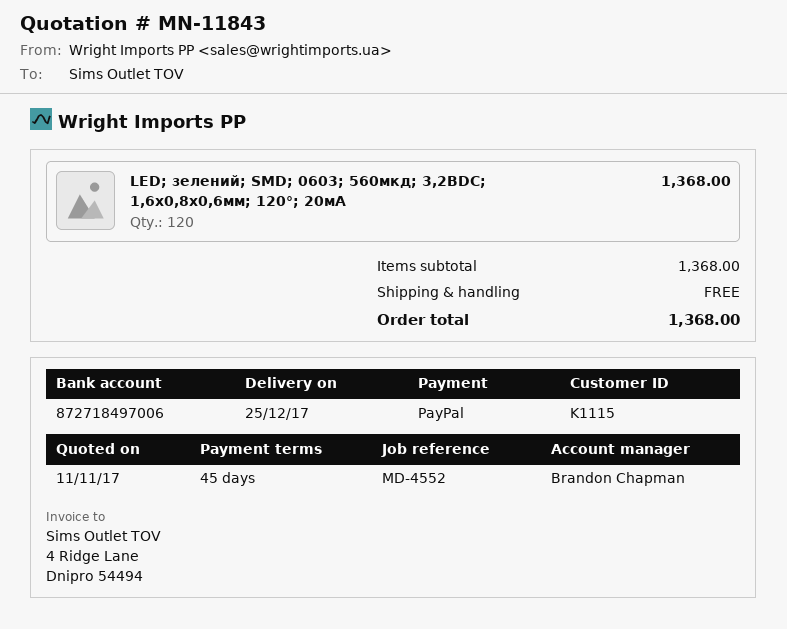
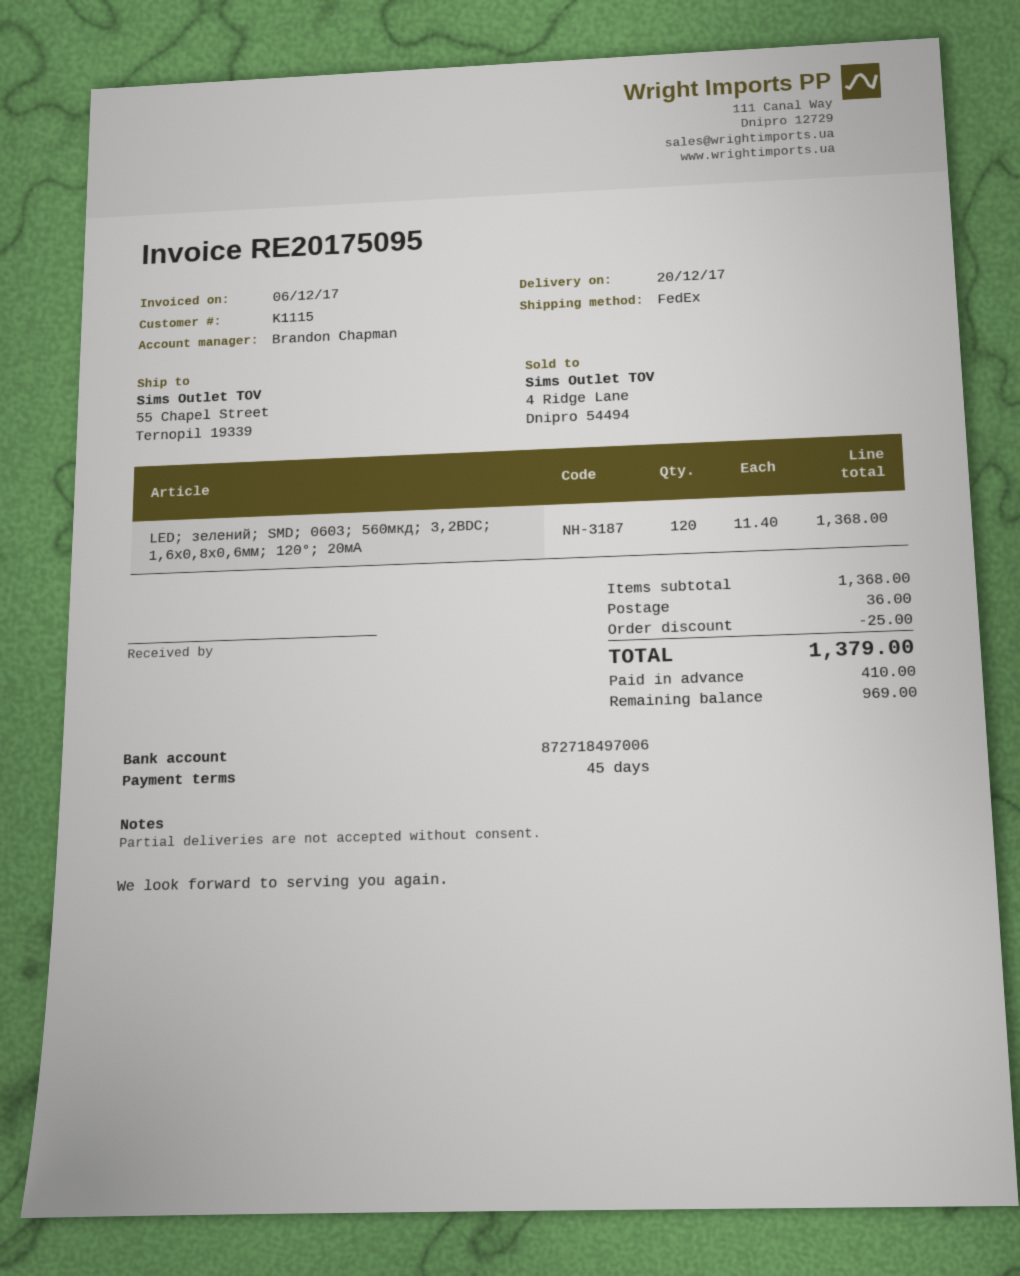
delivery date: 2017-12-25 -> 2017-12-20
discount: none -> 25.00
shipping: 0.00 -> 36.00
total: 1368.00 -> 1379.00

